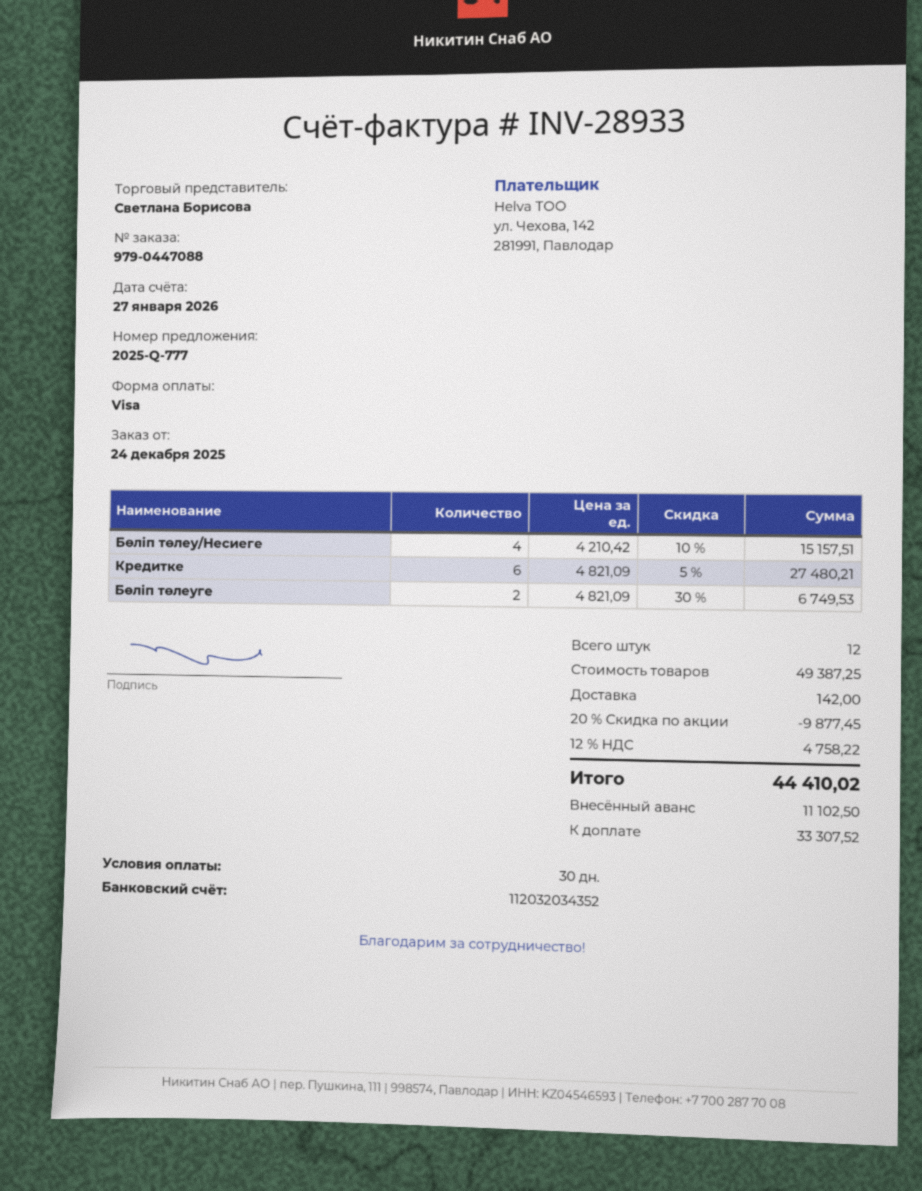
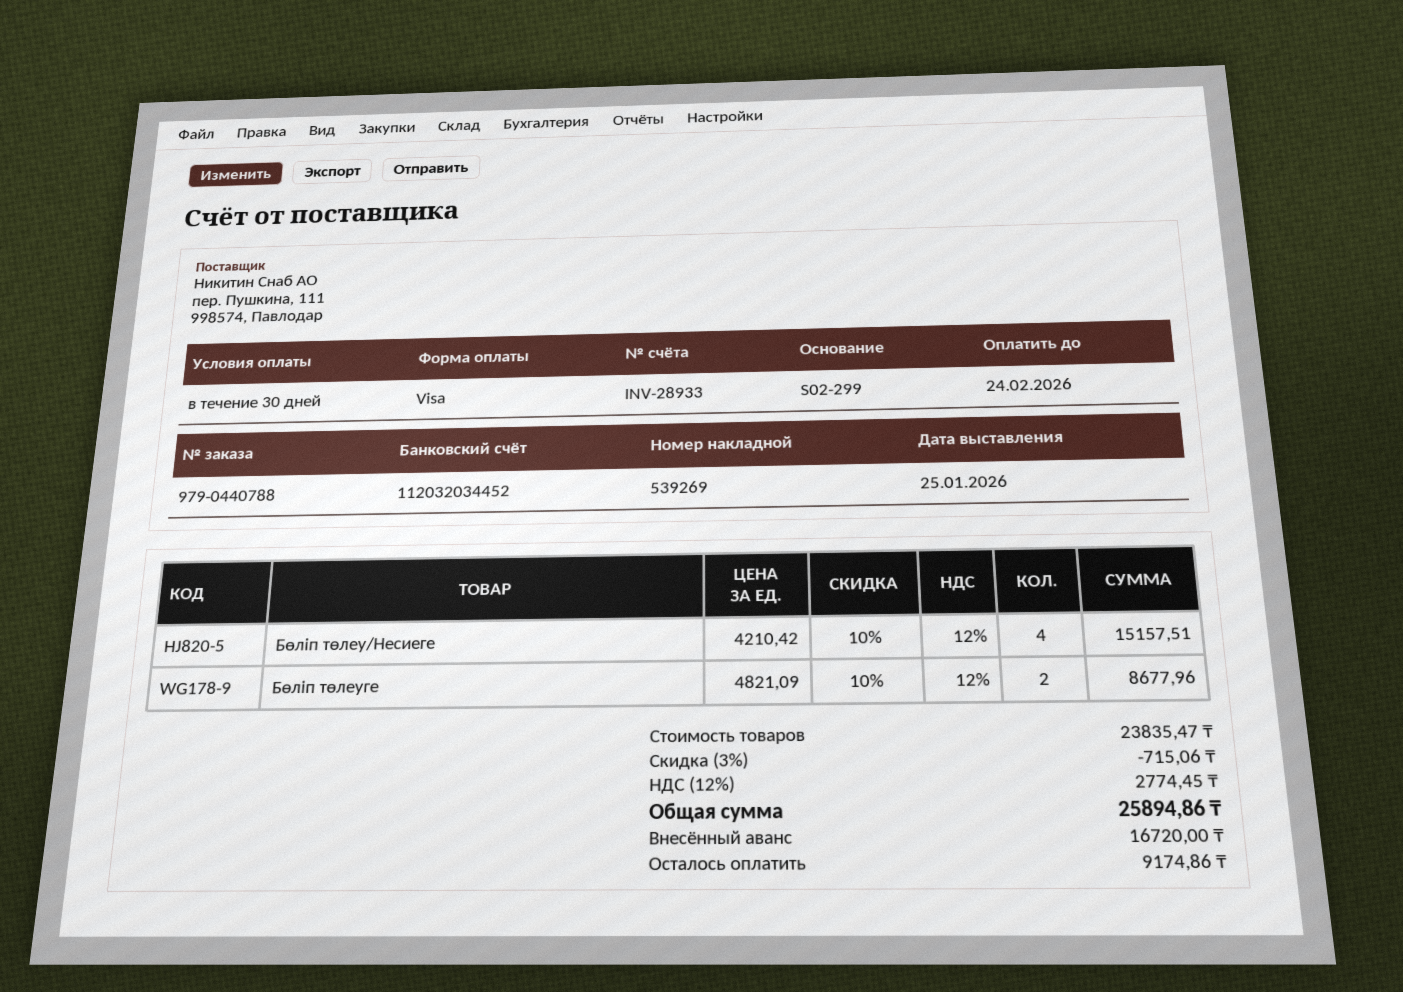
order number: 979-0447088 -> 979-0440788
invoice date: 2026-01-27 -> 2026-01-25
bank account: 112032034352 -> 112032034452
Кредитке: 6 x 4821.09 - 5% = 27480.21 -> none
Бөліп төлеуге: 2 x 4821.09 - 30% = 6749.53 -> 2 x 4821.09 - 10% = 8677.96
subtotal: 49387.25 -> 23835.47
discount: 20% = 9877.45 -> 3% = 715.06
shipping: 142.00 -> none
tax: 12% = 4758.22 -> 12% = 2774.45
total: 44410.02 -> 25894.86
deposit: 11102.50 -> 16720.00
balance: 33307.52 -> 9174.86

